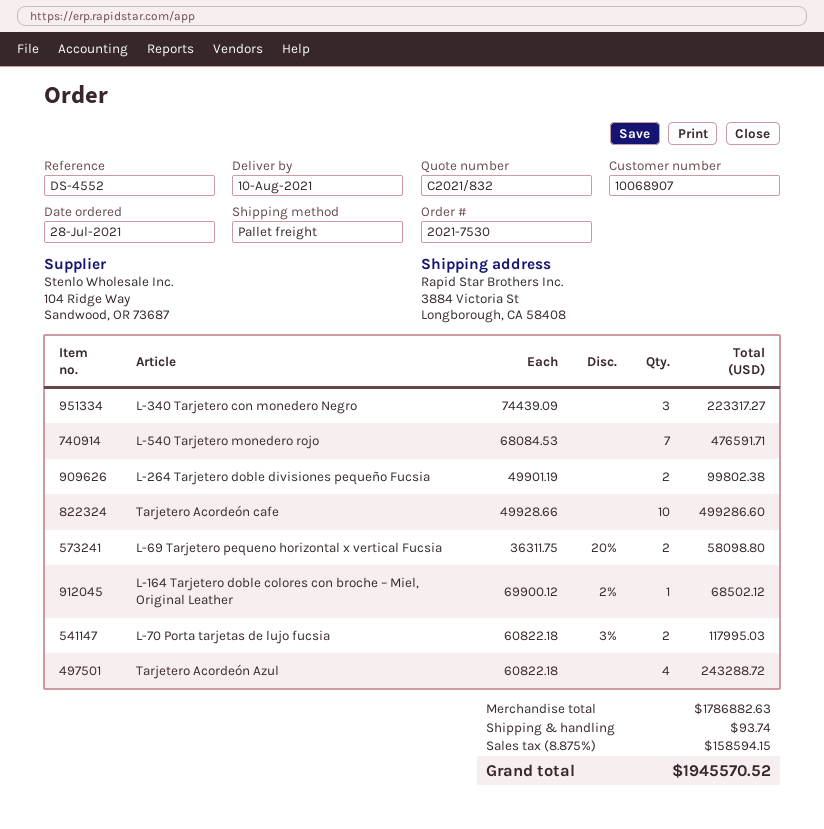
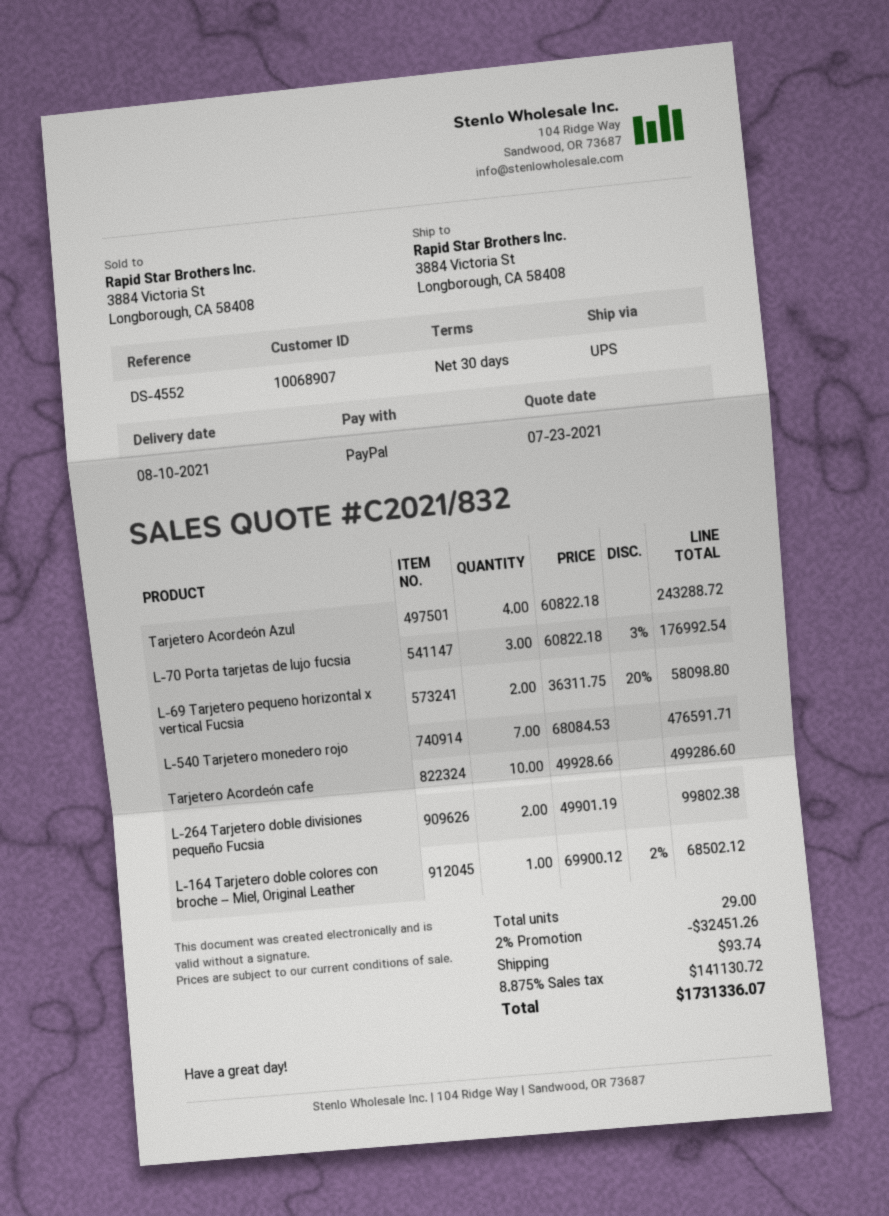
shipping method: pallet freight -> UPS
L-340 Tarjetero con monedero Negro: 3 x 74439.09 = 223317.27 -> none
L-70 Porta tarjetas de lujo fucsia: 2 x 60822.18 - 3% = 117995.03 -> 3 x 60822.18 - 3% = 176992.54
discount: none -> 2% = 32451.26
tax: 8.875% = 158594.15 -> 8.875% = 141130.72
total: 1945570.52 -> 1731336.07

